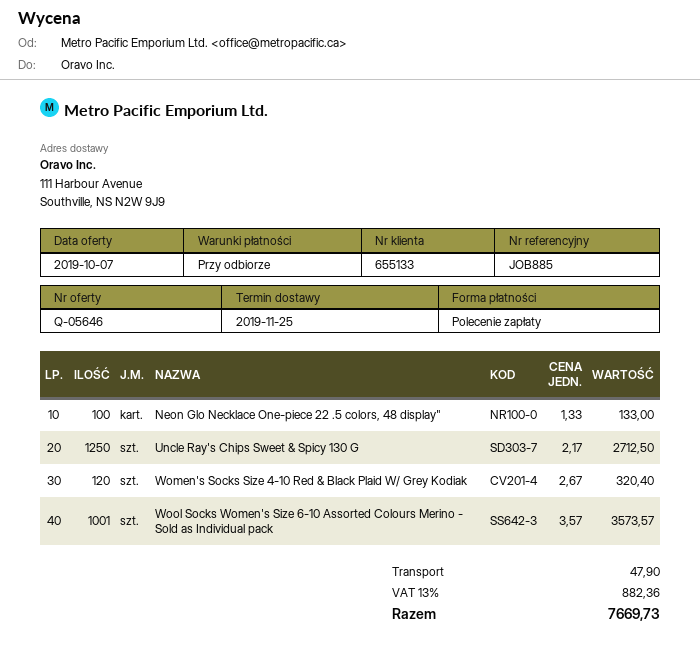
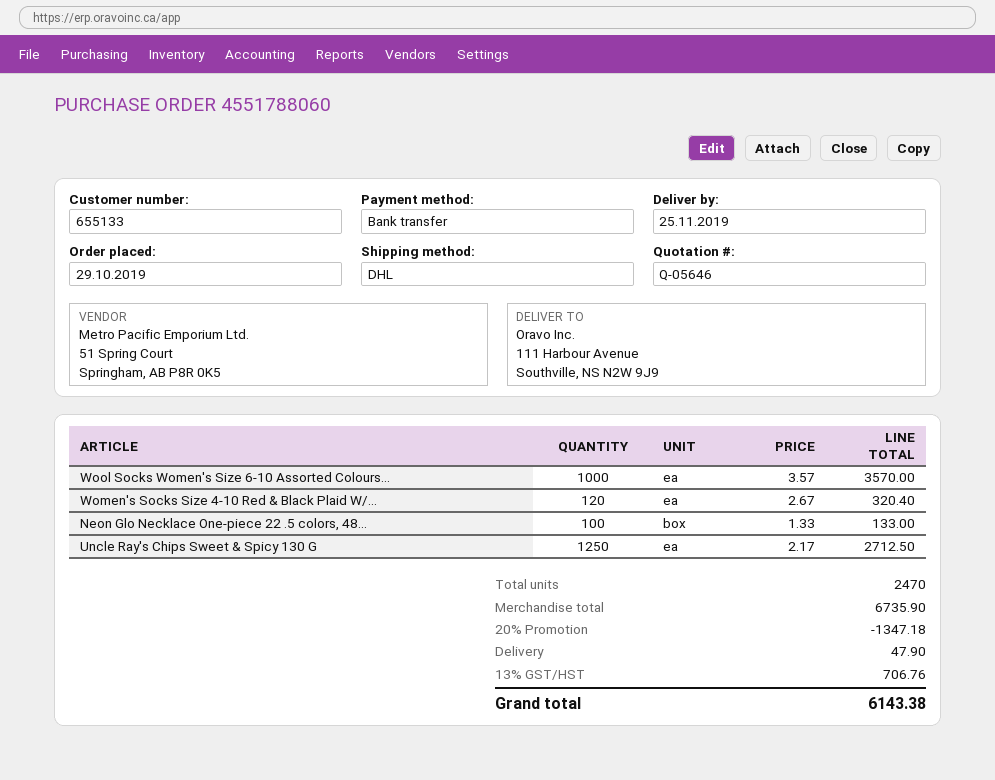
payment method: direct debit -> bank transfer
Wool Socks Women's Size 6-10 Assorted Colours Merino - Sold as Individual pack: 1001 x 3.57 = 3573.57 -> 1000 x 3.57 = 3570.00
discount: none -> 20% = 1347.18
tax: 13% = 882.36 -> 13% = 706.76
total: 7669.73 -> 6143.38

